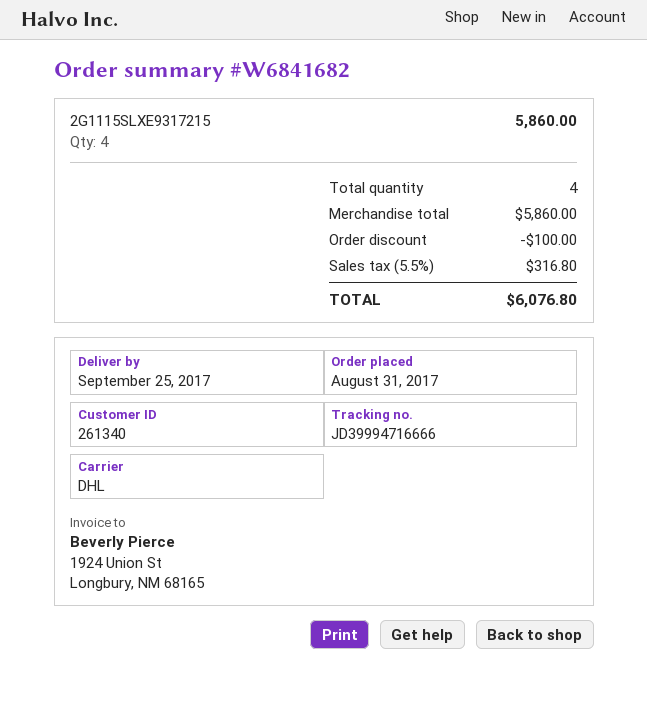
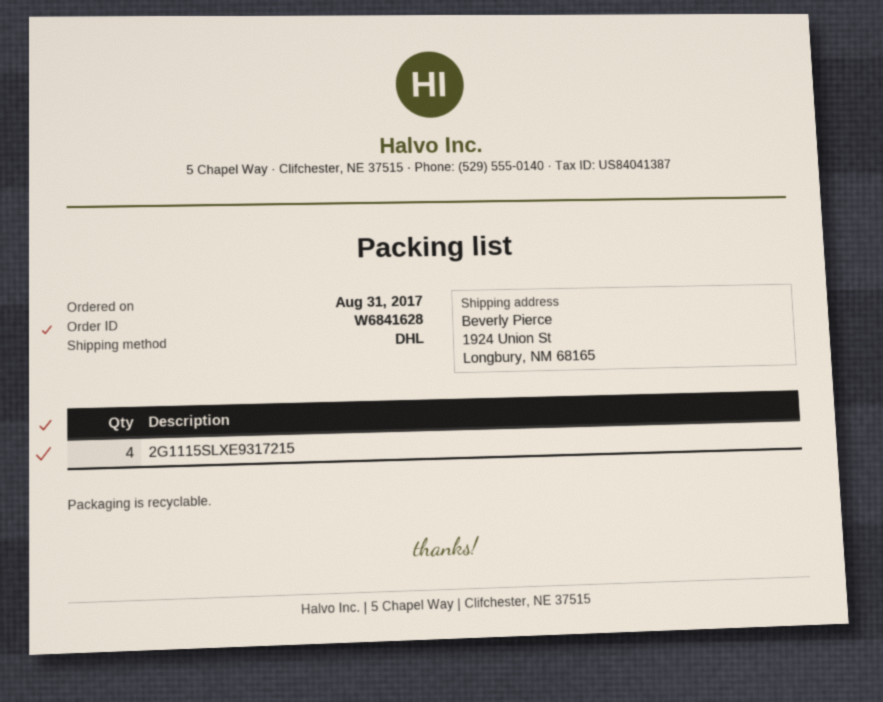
order number: W6841682 -> W6841628

